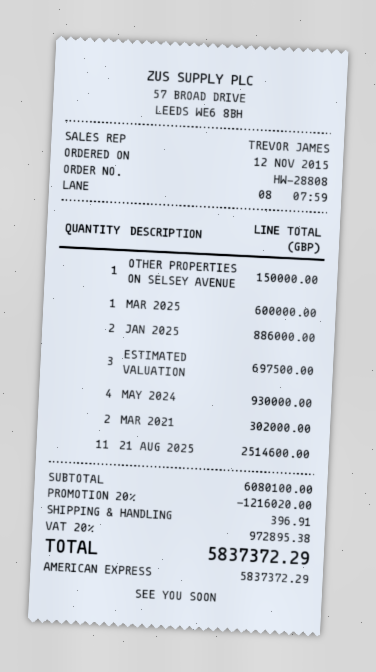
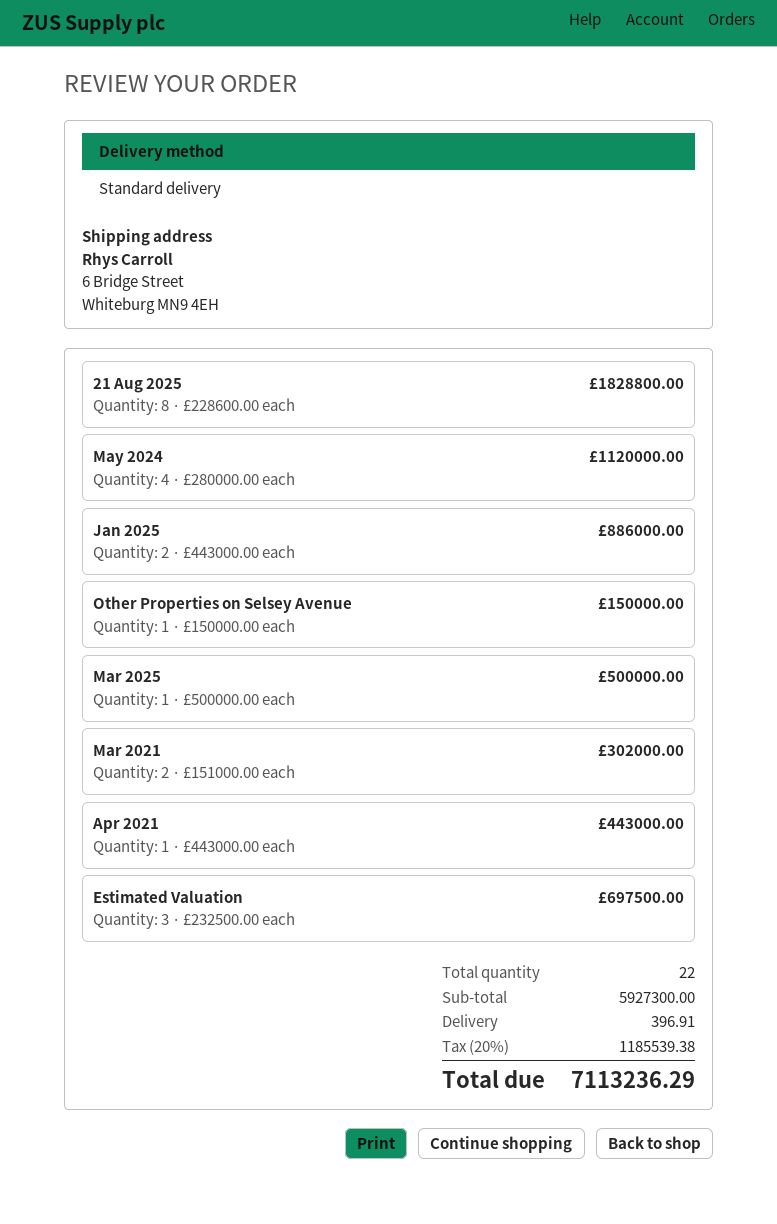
MAR 2025: 1 for 600000.00 -> 1 for 500000.00
MAY 2024: 4 for 930000.00 -> 4 for 1120000.00
21 AUG 2025: 11 for 2514600.00 -> 8 for 1828800.00
Apr 2021: none -> 1 for 443000.00
subtotal: 6080100.00 -> 5927300.00
discount: 20% = 1216020.00 -> none
tax: 20% = 972895.38 -> 20% = 1185539.38
total: 5837372.29 -> 7113236.29

